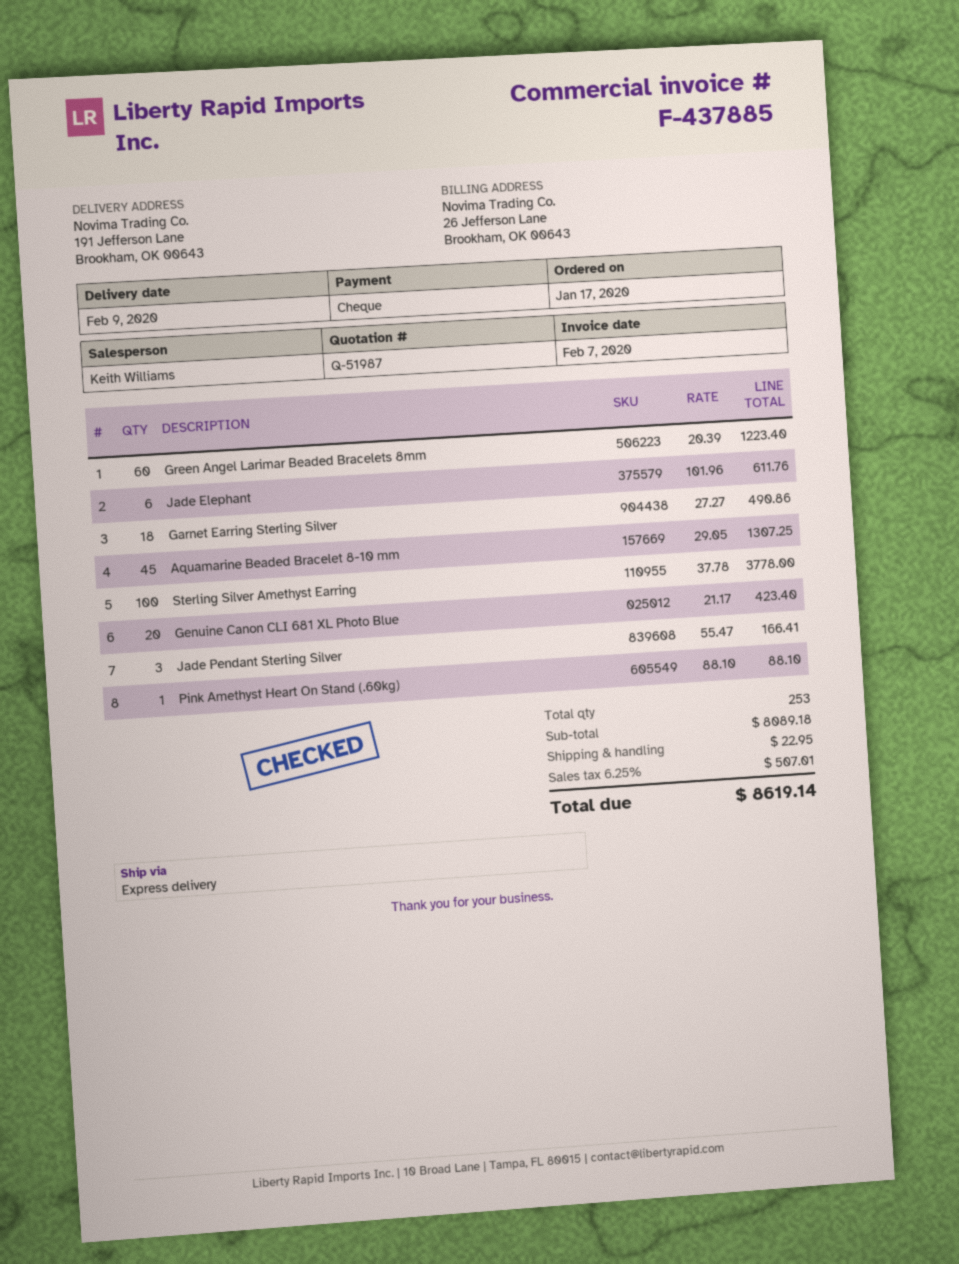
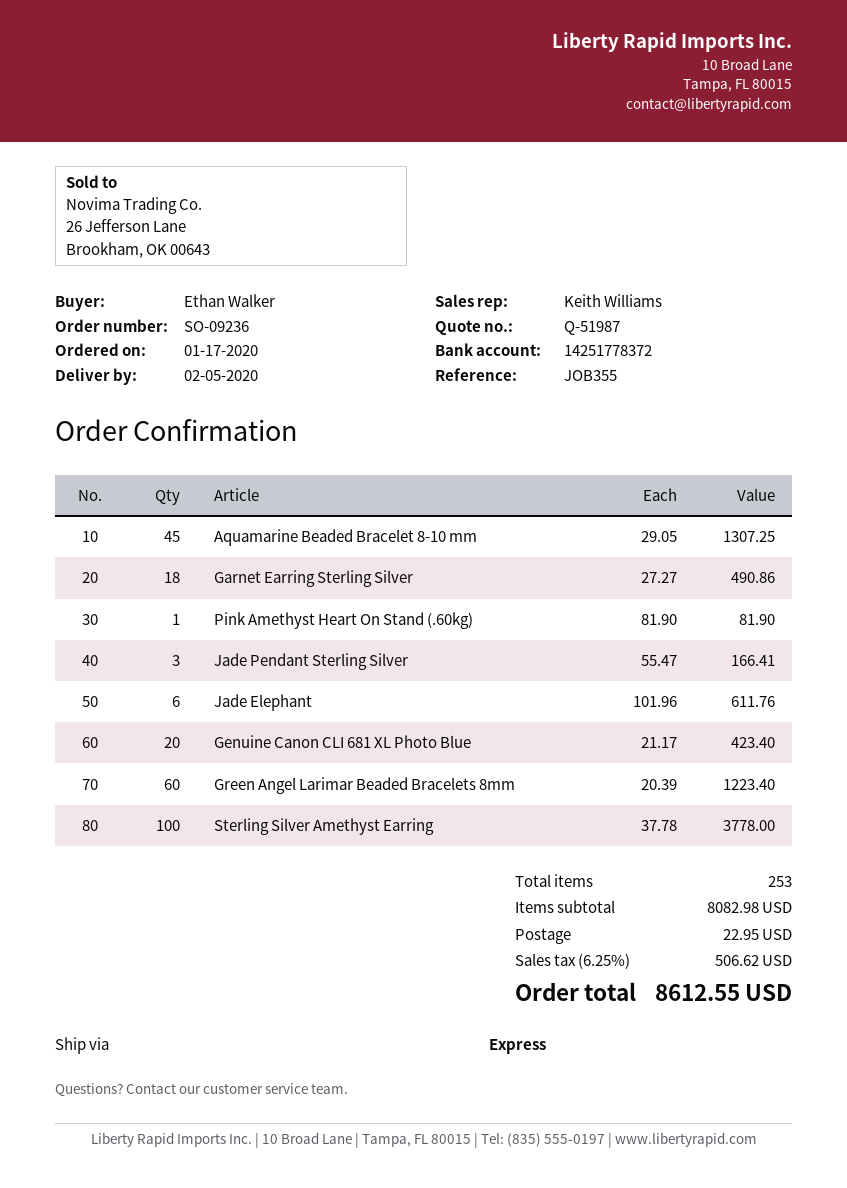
delivery date: 2020-02-09 -> 2020-02-05
Pink Amethyst Heart On Stand (.60kg): 1 x 88.10 = 88.10 -> 1 x 81.90 = 81.90
subtotal: 8089.18 -> 8082.98
tax: 6.25% = 507.01 -> 6.25% = 506.62
total: 8619.14 -> 8612.55

